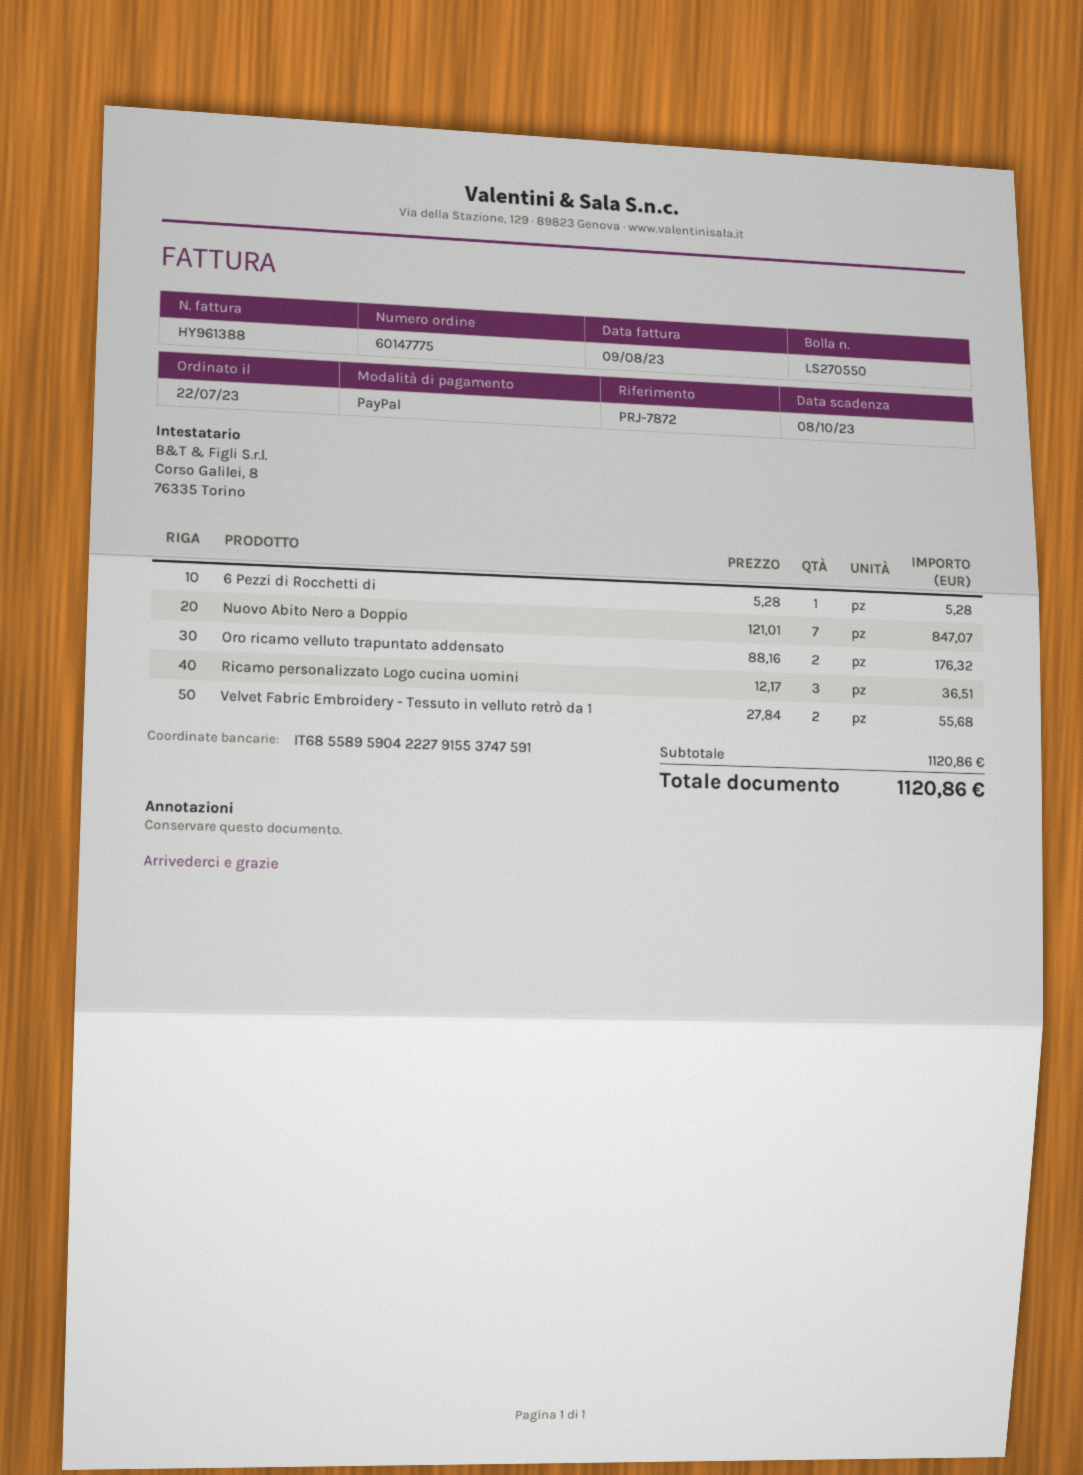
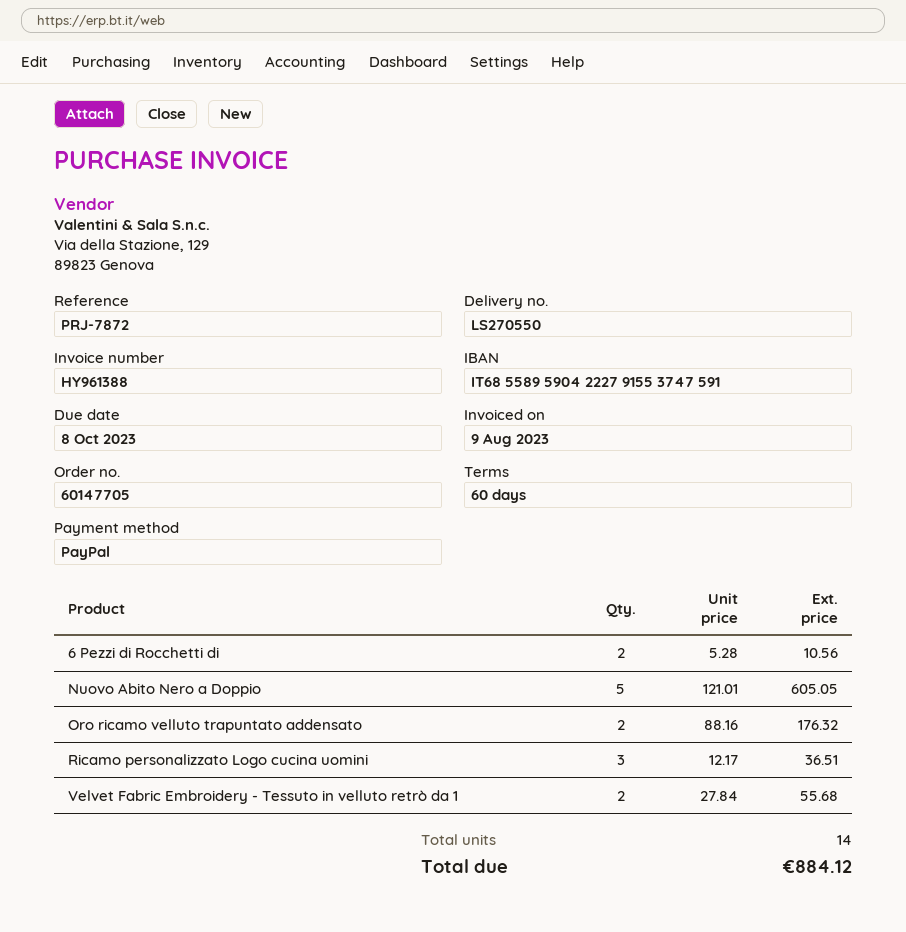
order number: 60147775 -> 60147705
6 Pezzi di Rocchetti di: 1 x 5.28 = 5.28 -> 2 x 5.28 = 10.56
Nuovo Abito Nero a Doppio: 7 x 121.01 = 847.07 -> 5 x 121.01 = 605.05
total: 1120.86 -> 884.12

